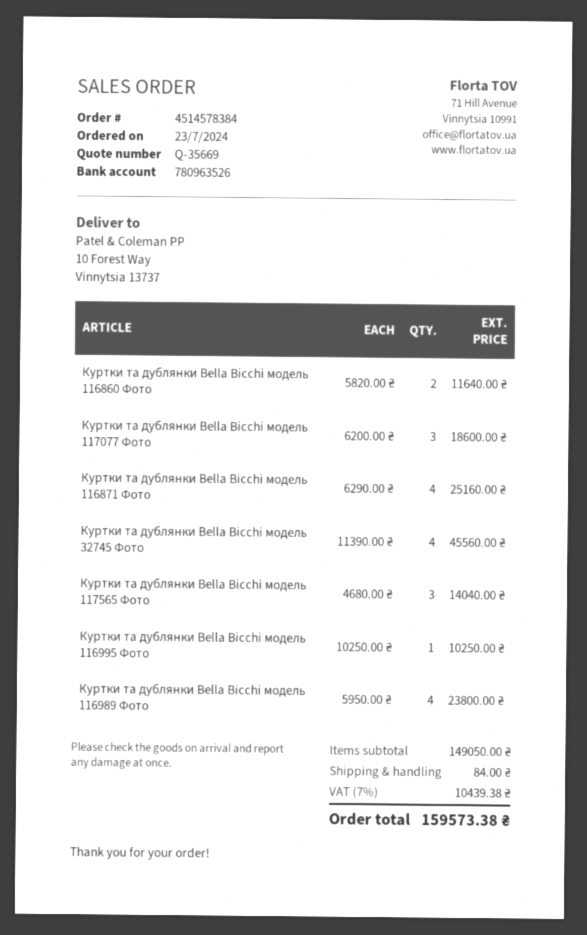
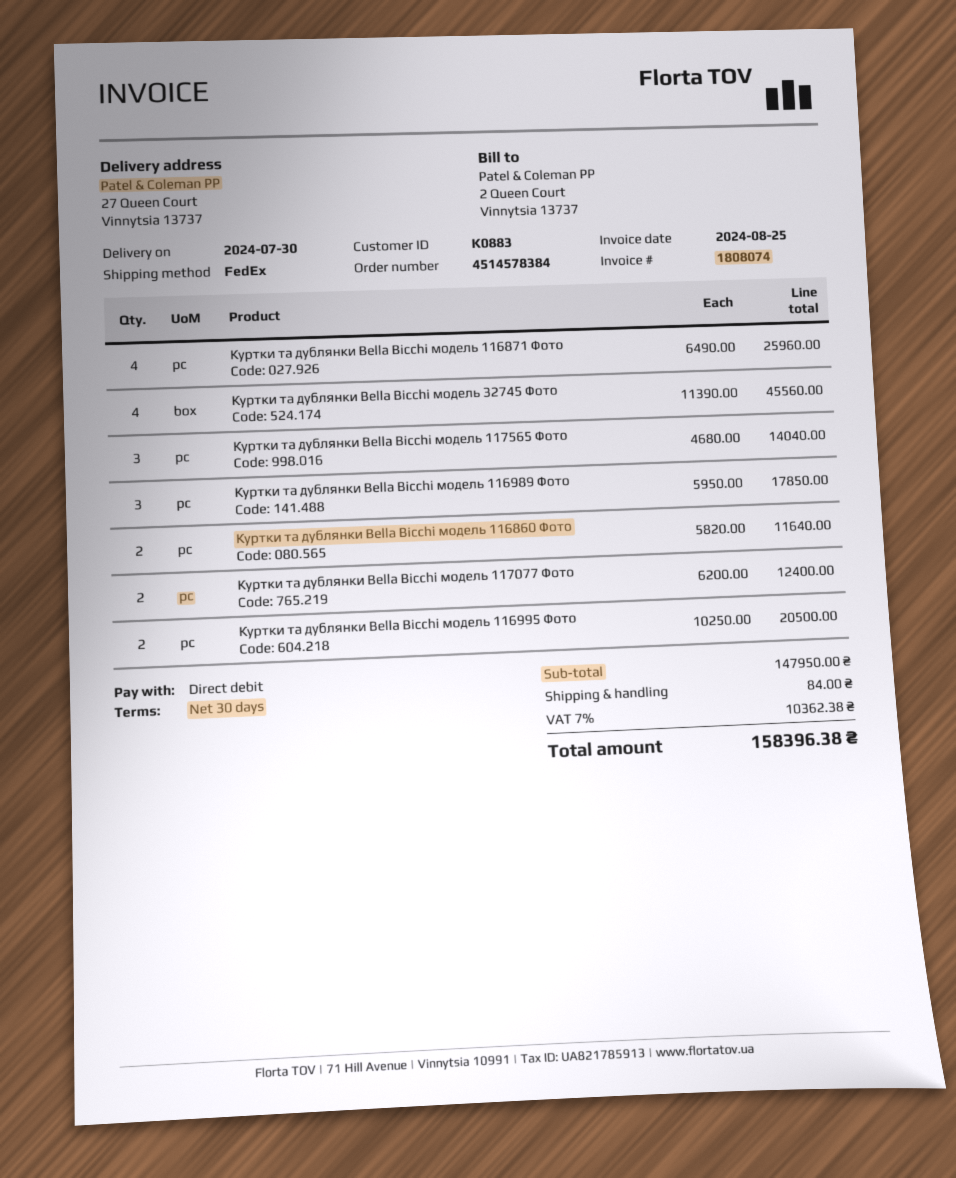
ship to: 10 Forest Way, Vinnytsia 13737 -> 27 Queen Court, Vinnytsia 13737
Куртки та дублянки Bella Bicchi модель 117077 Фото: 3 x 6200.00 = 18600.00 -> 2 x 6200.00 = 12400.00
Куртки та дублянки Bella Bicchi модель 116871 Фото: 4 x 6290.00 = 25160.00 -> 4 x 6490.00 = 25960.00
Куртки та дублянки Bella Bicchi модель 116995 Фото: 1 x 10250.00 = 10250.00 -> 2 x 10250.00 = 20500.00
Куртки та дублянки Bella Bicchi модель 116989 Фото: 4 x 5950.00 = 23800.00 -> 3 x 5950.00 = 17850.00
subtotal: 149050.00 -> 147950.00
tax: 7% = 10439.38 -> 7% = 10362.38
total: 159573.38 -> 158396.38

